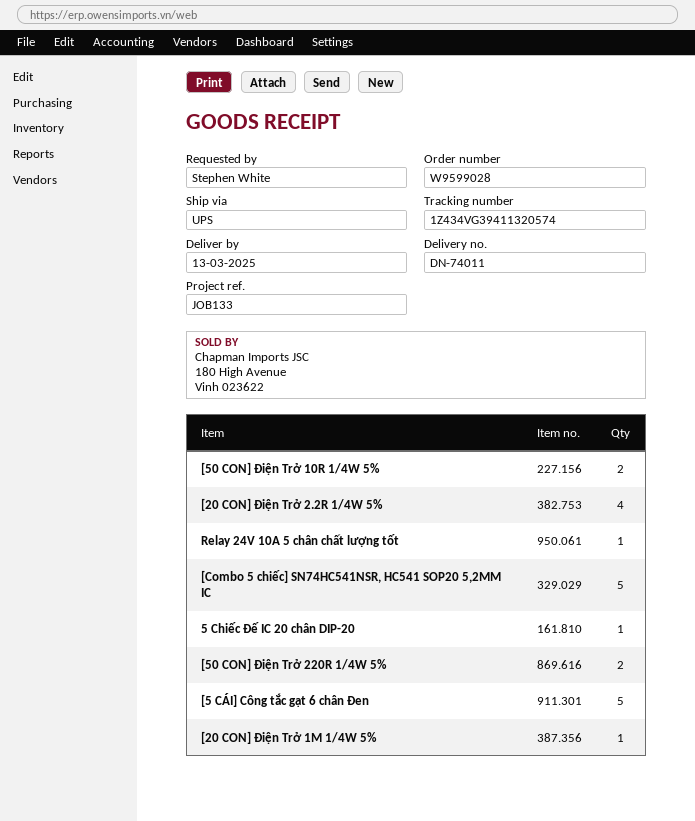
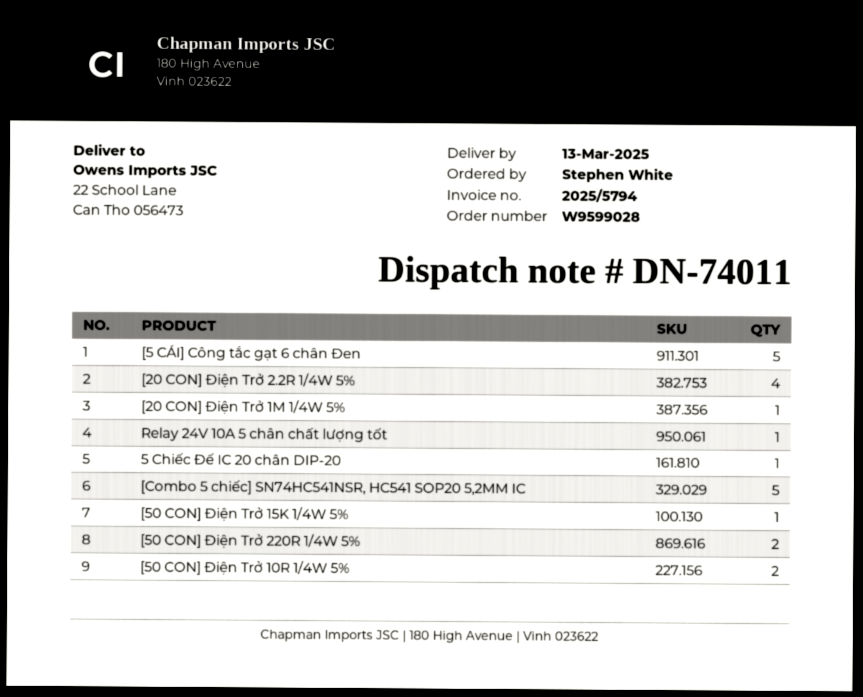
[50 CON] Điện Trở 15K 1/4W 5%: none -> 1

